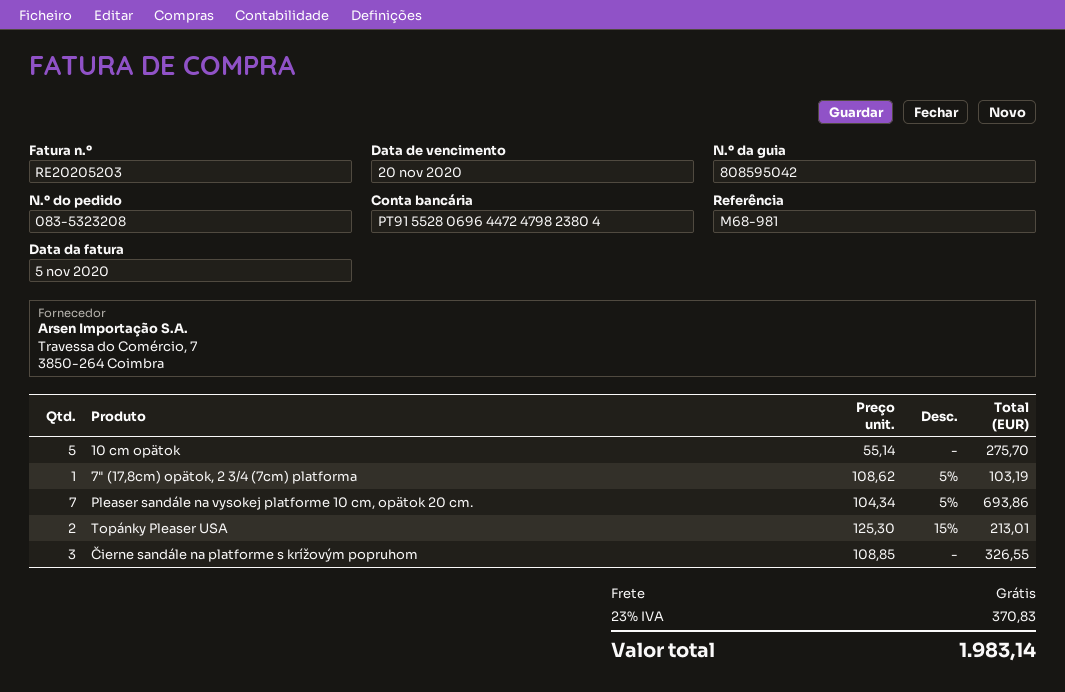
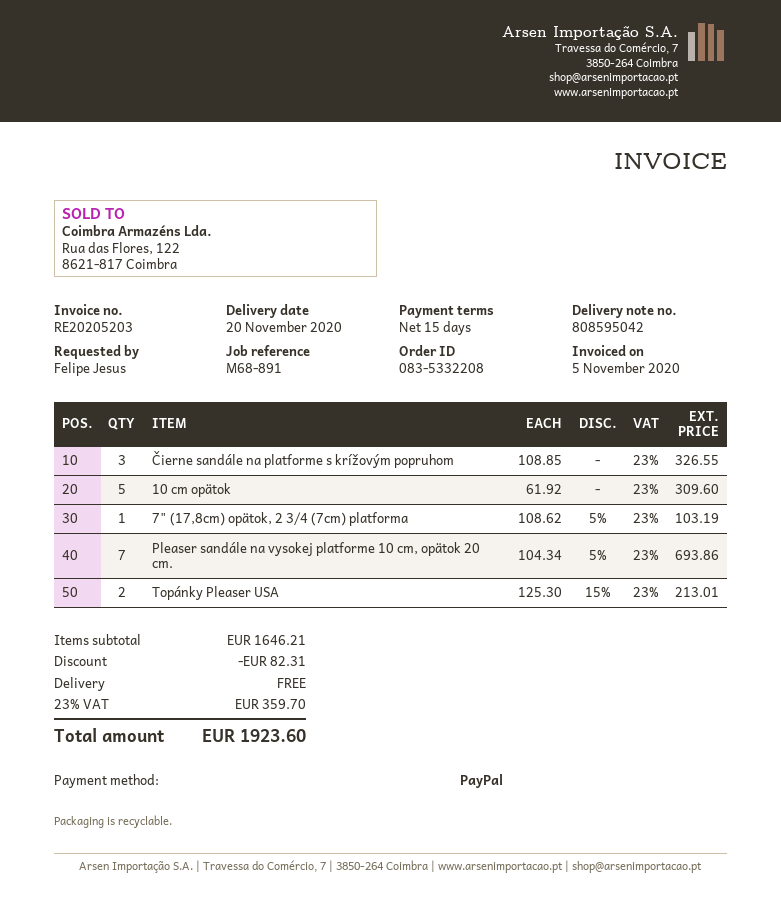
order number: 083-5323208 -> 083-5332208
reference: M68-981 -> M68-891
10 cm opätok: 5 x 55.14 = 275.70 -> 5 x 61.92 = 309.60
discount: none -> 82.31
tax: 23% = 370.83 -> 23% = 359.70
total: 1983.14 -> 1923.60

